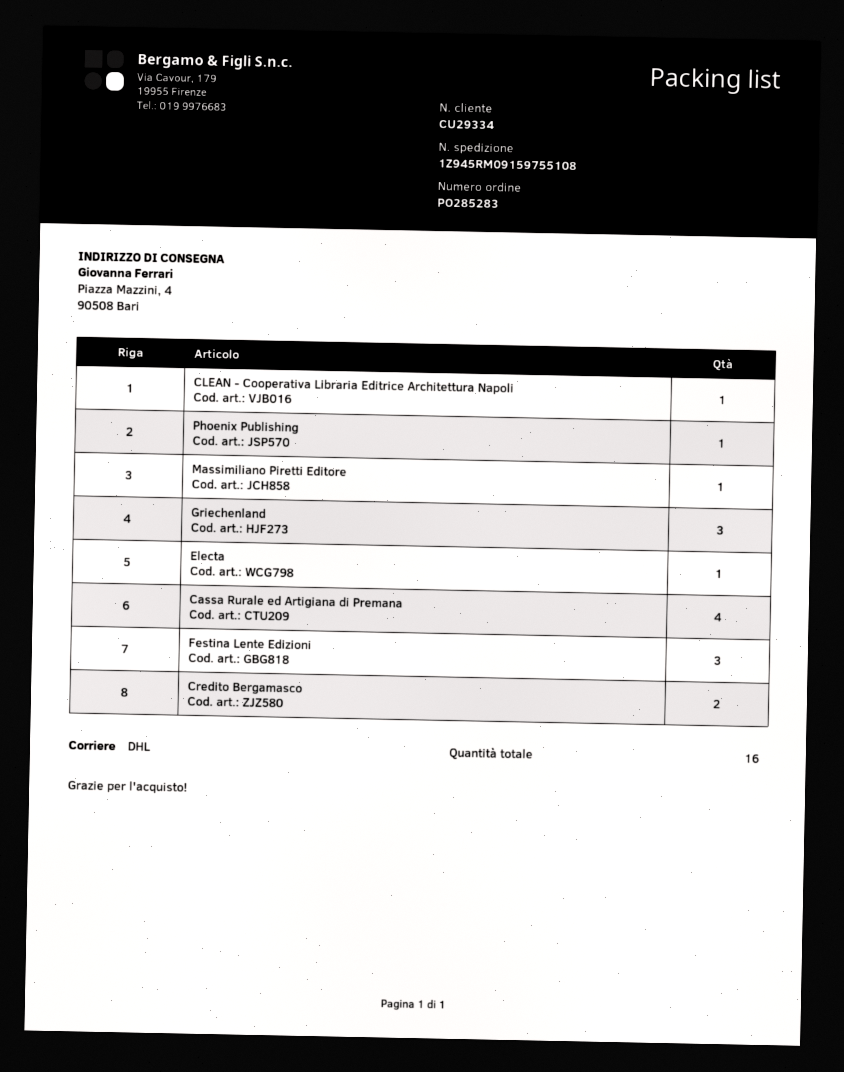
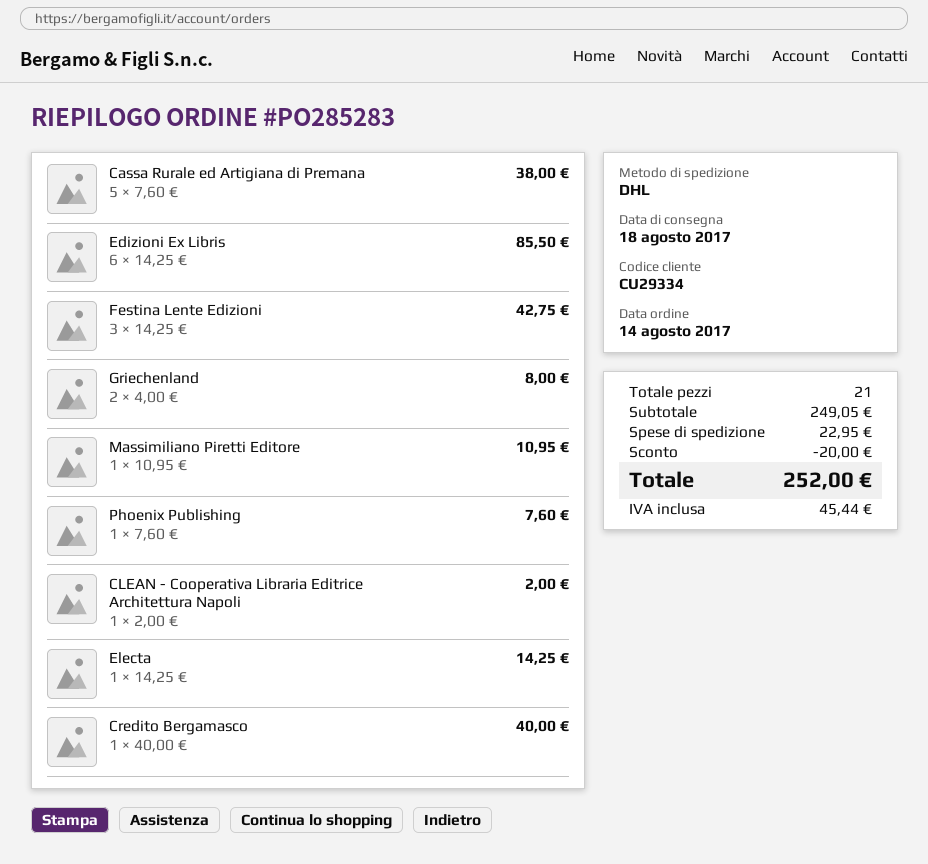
Griechenland: 3 -> 2
Cassa Rurale ed Artigiana di Premana: 4 -> 5
Credito Bergamasco: 2 -> 1
Edizioni Ex Libris: none -> 6
total quantity: 16 -> 21

